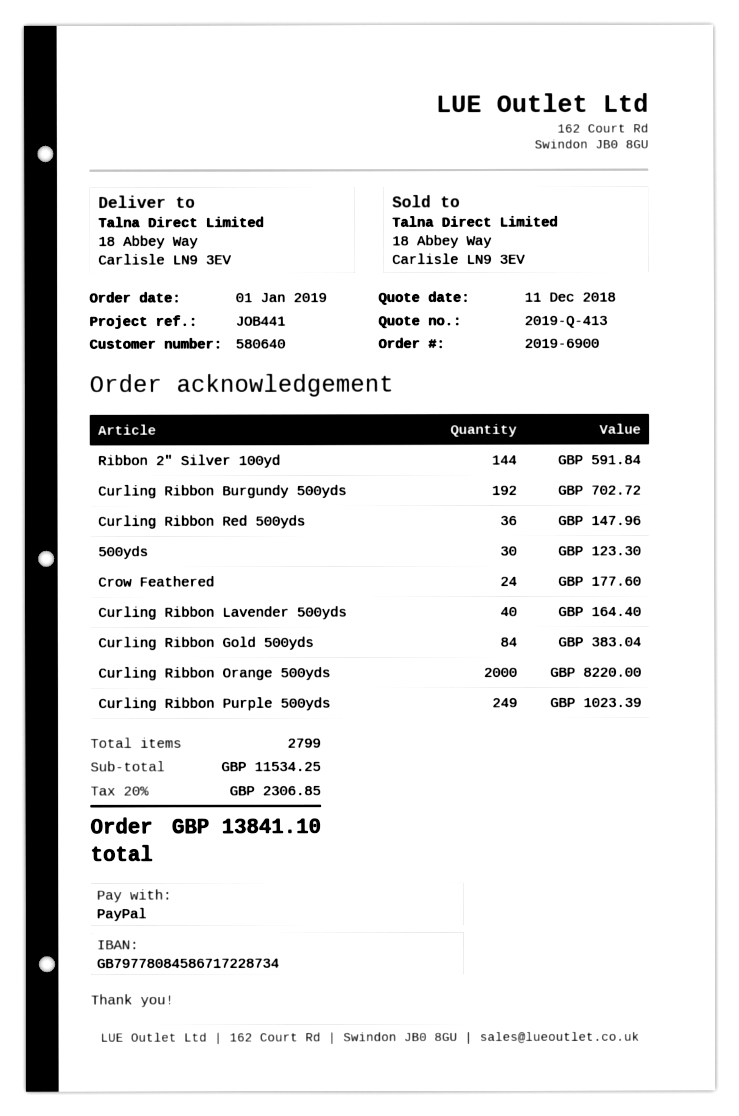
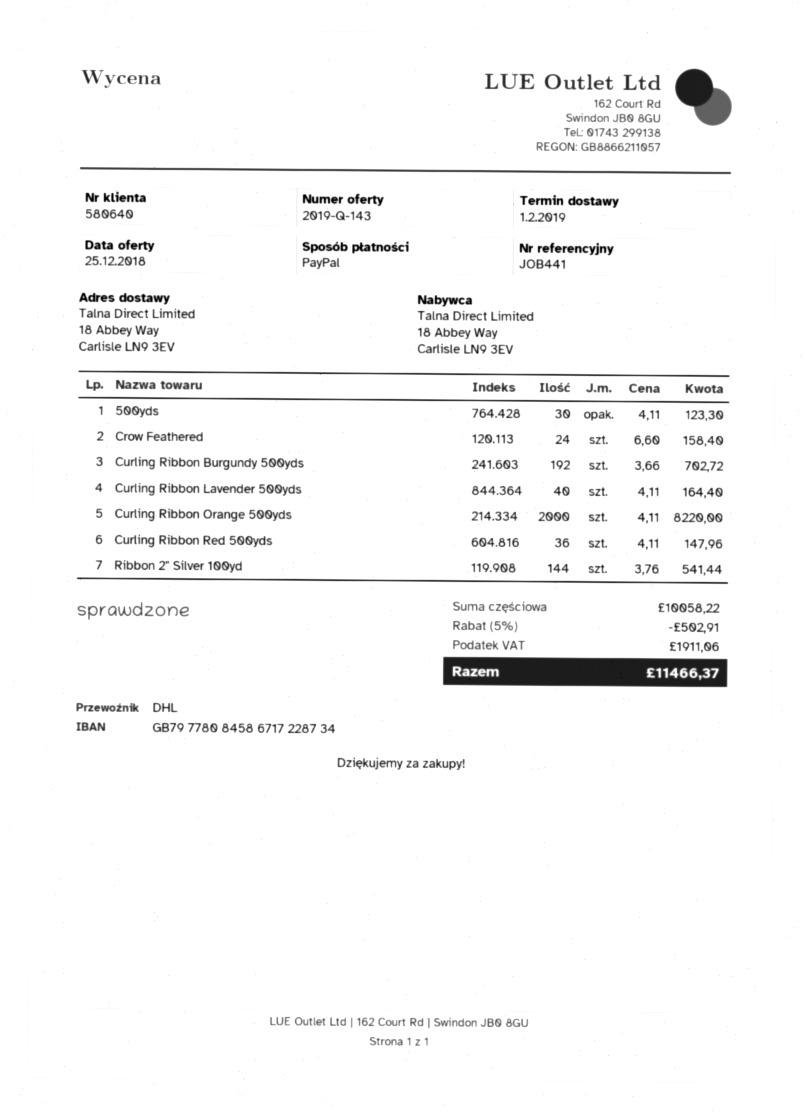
quote number: 2019-Q-413 -> 2019-Q-143
quote date: 2018-12-11 -> 2018-12-25
Ribbon 2" Silver 100yd: 144 for 591.84 -> 144 for 541.44
Crow Feathered: 24 for 177.60 -> 24 for 158.40
Curling Ribbon Gold 500yds: 84 for 383.04 -> none
Curling Ribbon Purple 500yds: 249 for 1023.39 -> none
subtotal: 11534.25 -> 10058.22
discount: none -> 5% = 502.91
tax: 2306.85 -> 1911.06
total: 13841.10 -> 11466.37

